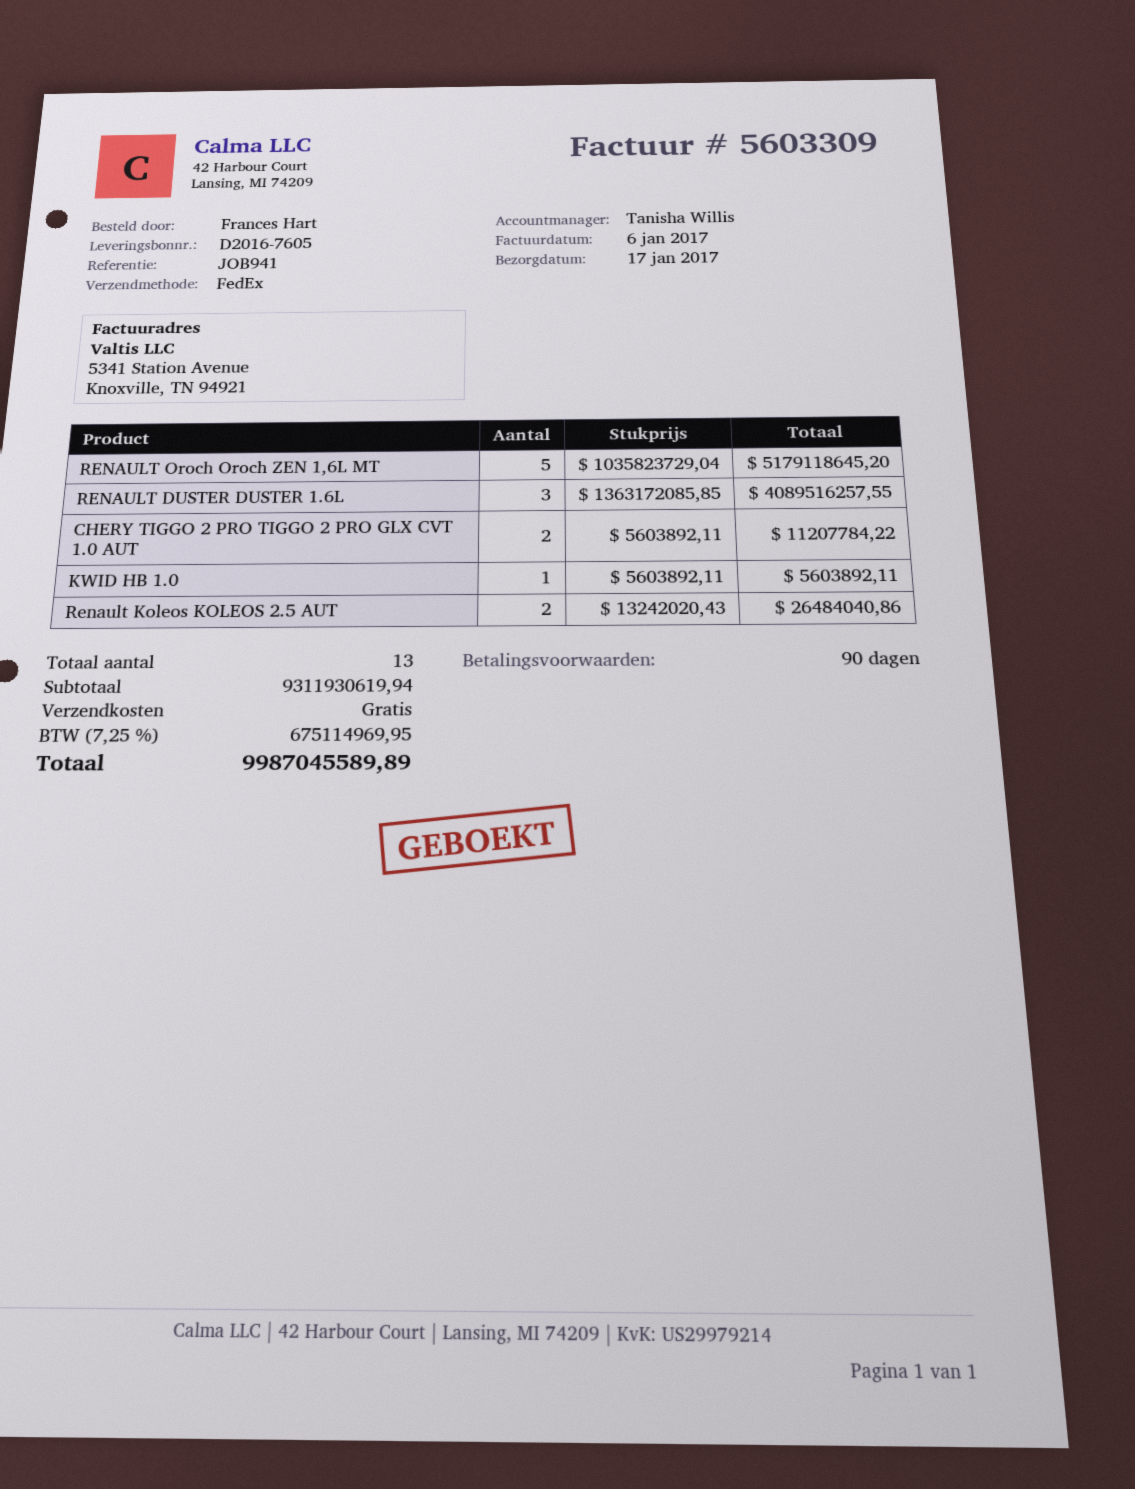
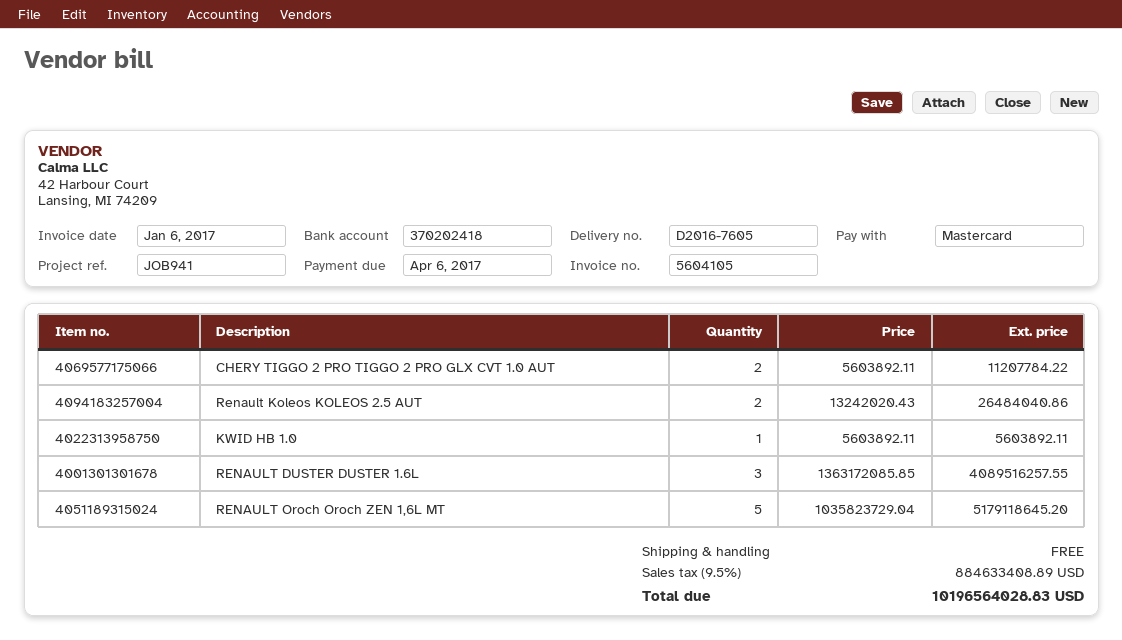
invoice number: 5603309 -> 5604105
tax: 7.25% = 675114969.95 -> 9.5% = 884633408.89
total: 9987045589.89 -> 10196564028.83

